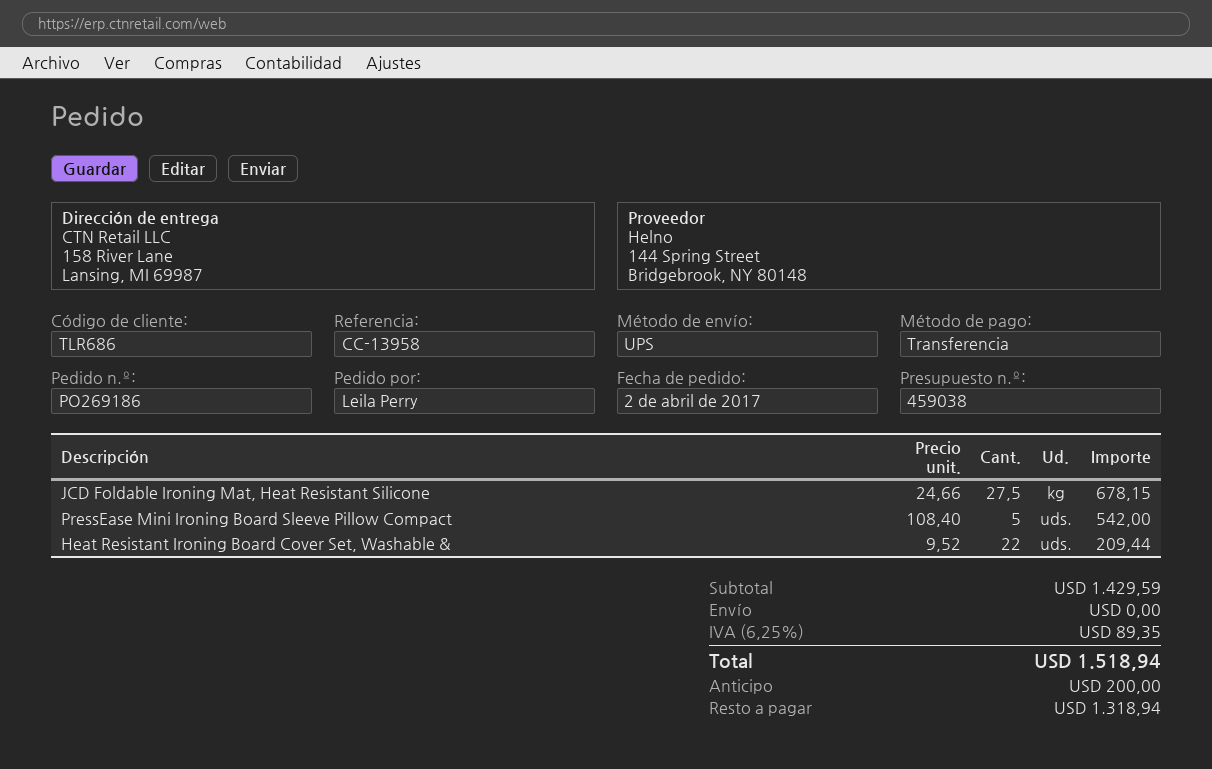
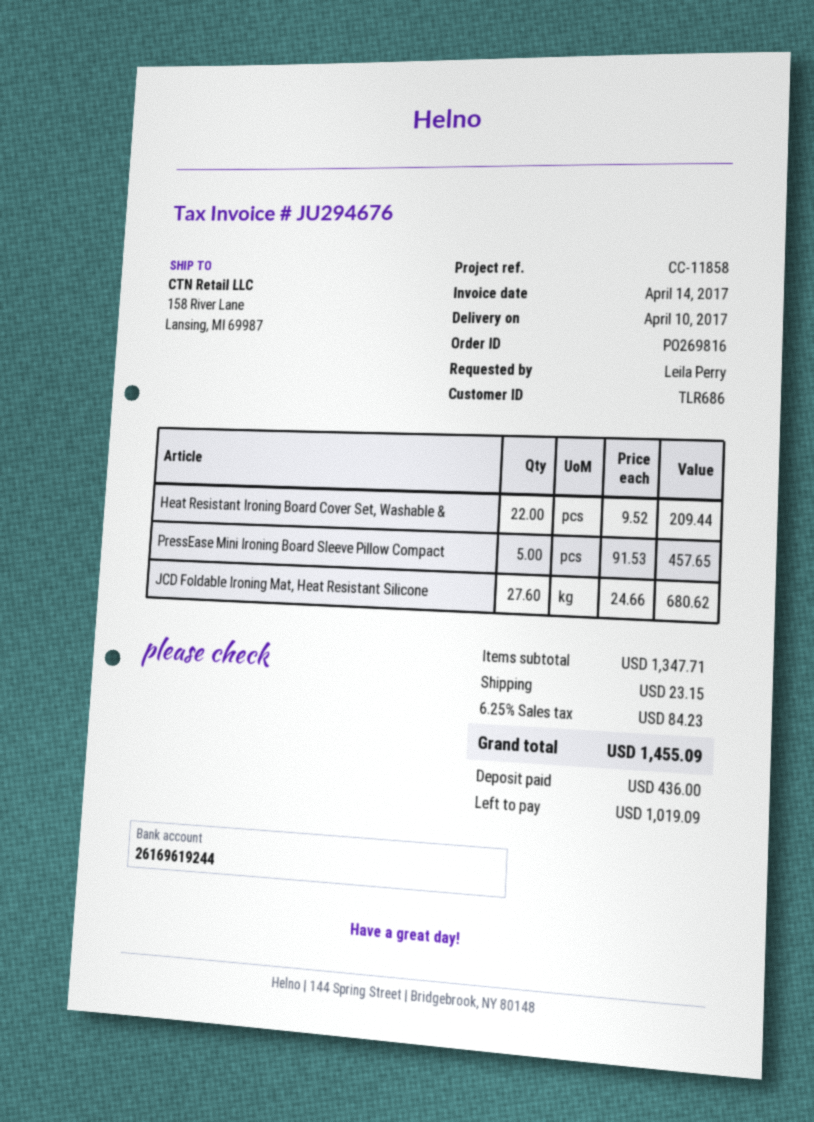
order number: PO269186 -> PO269816
reference: CC-13958 -> CC-11858
JCD Foldable Ironing Mat, Heat Resistant Silicone: 27.5 x 24.66 = 678.15 -> 27.6 x 24.66 = 680.62
PressEase Mini Ironing Board Sleeve Pillow Compact: 5 x 108.40 = 542.00 -> 5 x 91.53 = 457.65
subtotal: 1429.59 -> 1347.71
shipping: 0.00 -> 23.15
tax: 6.25% = 89.35 -> 6.25% = 84.23
total: 1518.94 -> 1455.09
deposit: 200.00 -> 436.00
balance: 1318.94 -> 1019.09

